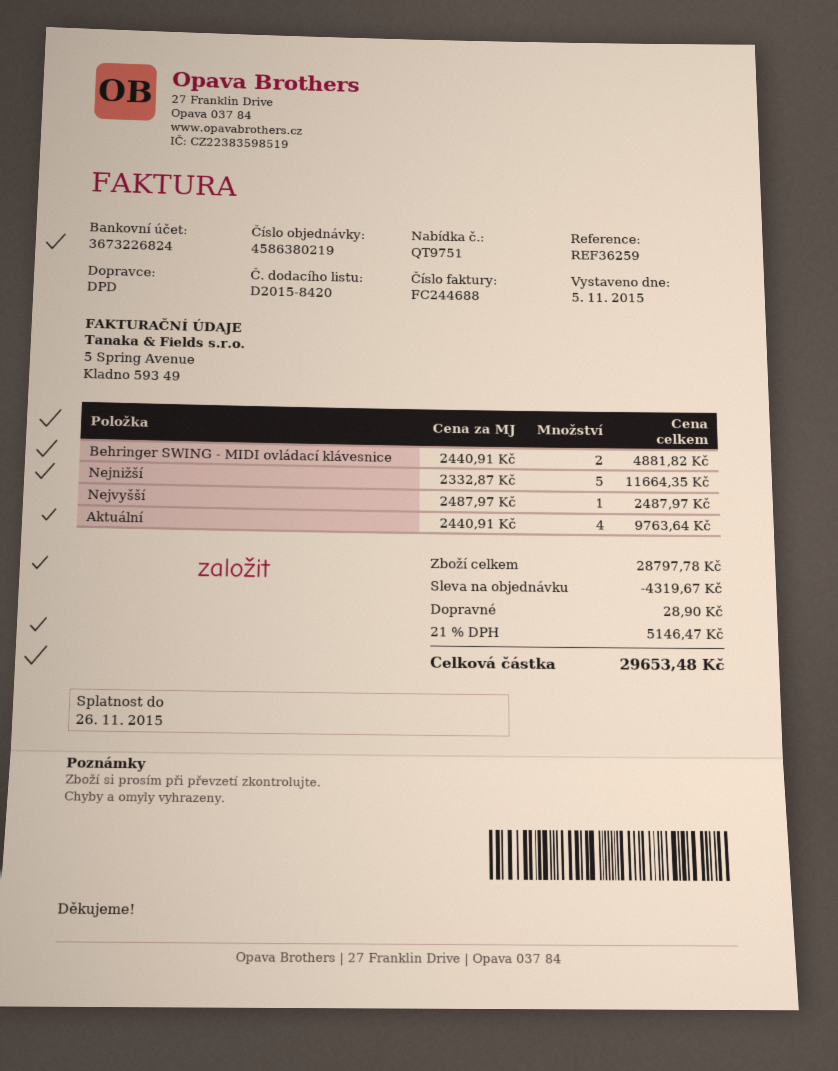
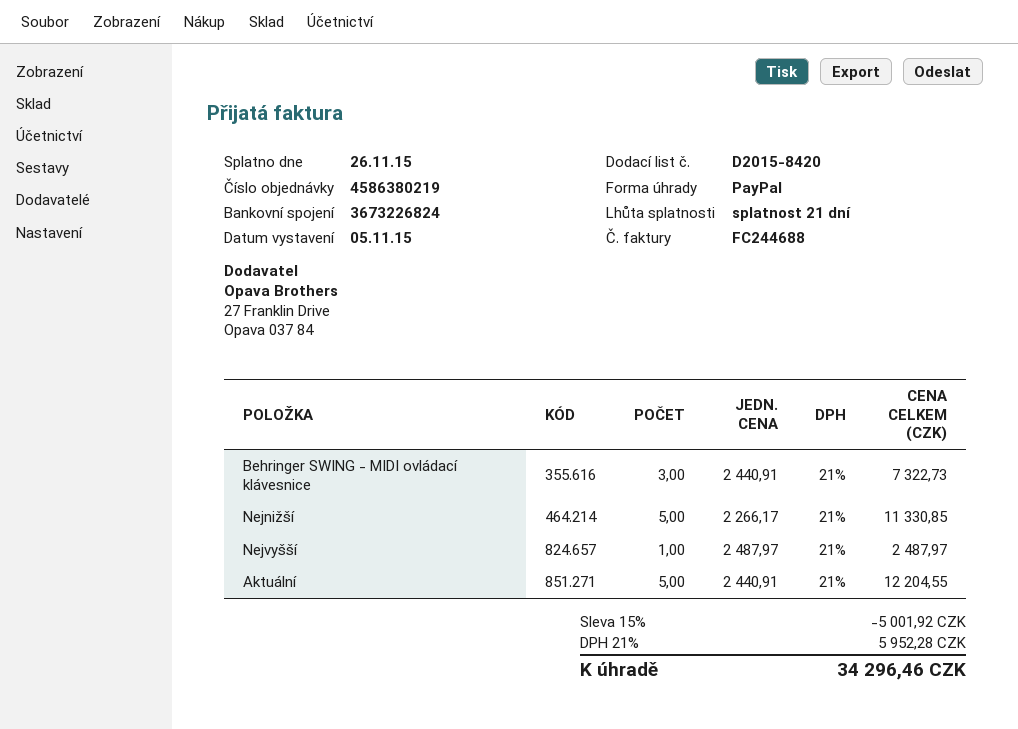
Behringer SWING - MIDI ovládací klávesnice: 2 x 2440.91 = 4881.82 -> 3 x 2440.91 = 7322.73
Nejnižší: 5 x 2332.87 = 11664.35 -> 5 x 2266.17 = 11330.85
Aktuální: 4 x 2440.91 = 9763.64 -> 5 x 2440.91 = 12204.55
discount: 4319.67 -> 5001.92
shipping: 28.90 -> none
tax: 21% = 5146.47 -> 21% = 5952.28
total: 29653.48 -> 34296.46

